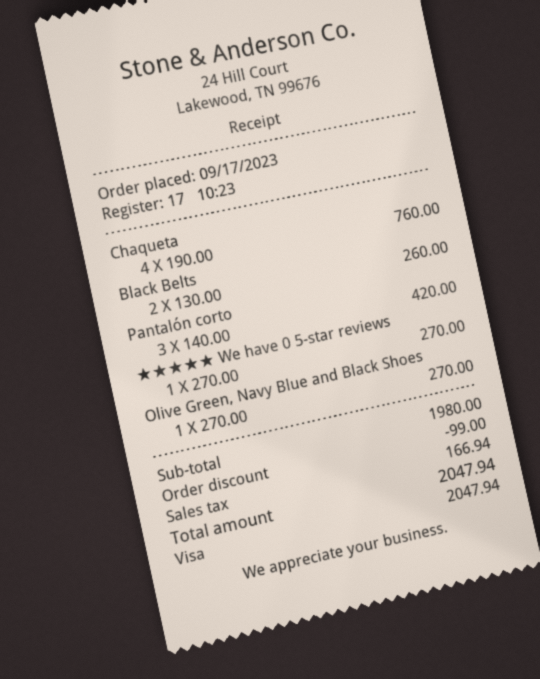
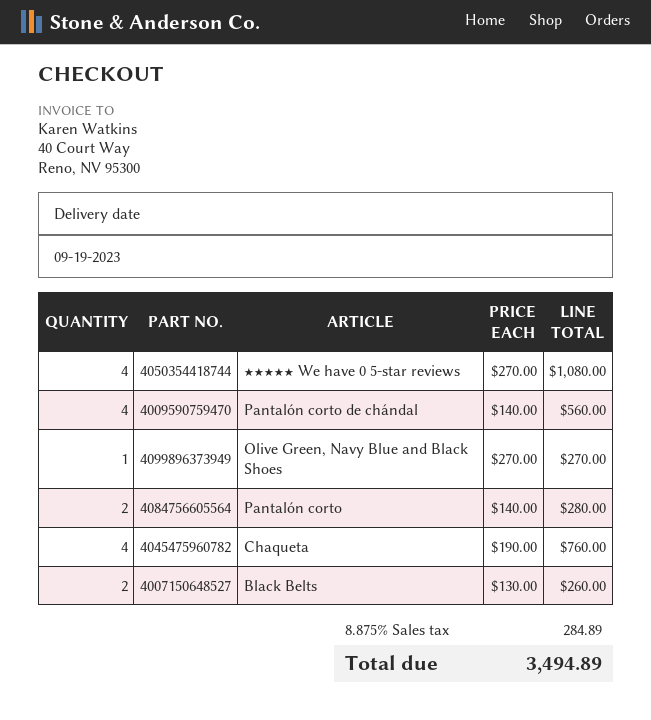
Pantalón corto: 3 x 140.00 = 420.00 -> 2 x 140.00 = 280.00
★★★★★ We have 0 5-star reviews: 1 x 270.00 = 270.00 -> 4 x 270.00 = 1080.00
Pantalón corto de chándal: none -> 4 x 140.00 = 560.00
discount: 99.00 -> none
tax: 166.94 -> 284.89
total: 2047.94 -> 3494.89

